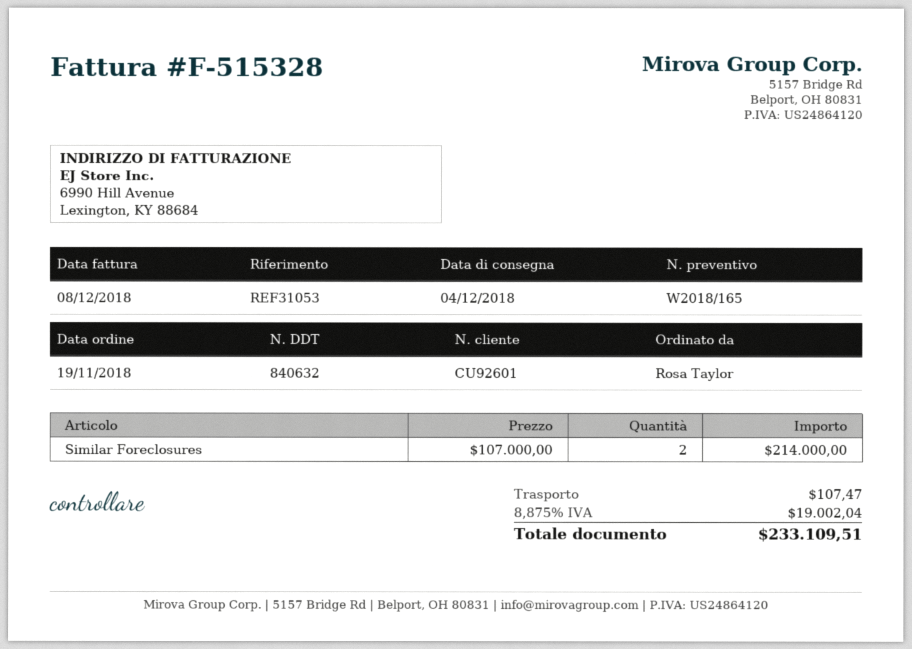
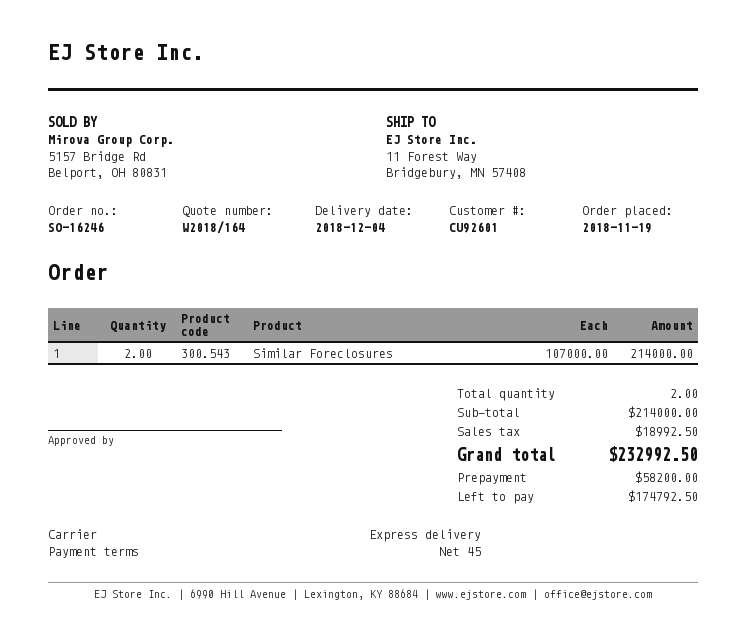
quote number: W2018/165 -> W2018/164
shipping: 107.47 -> none
tax: 19002.04 -> 18992.50
total: 233109.51 -> 232992.50

